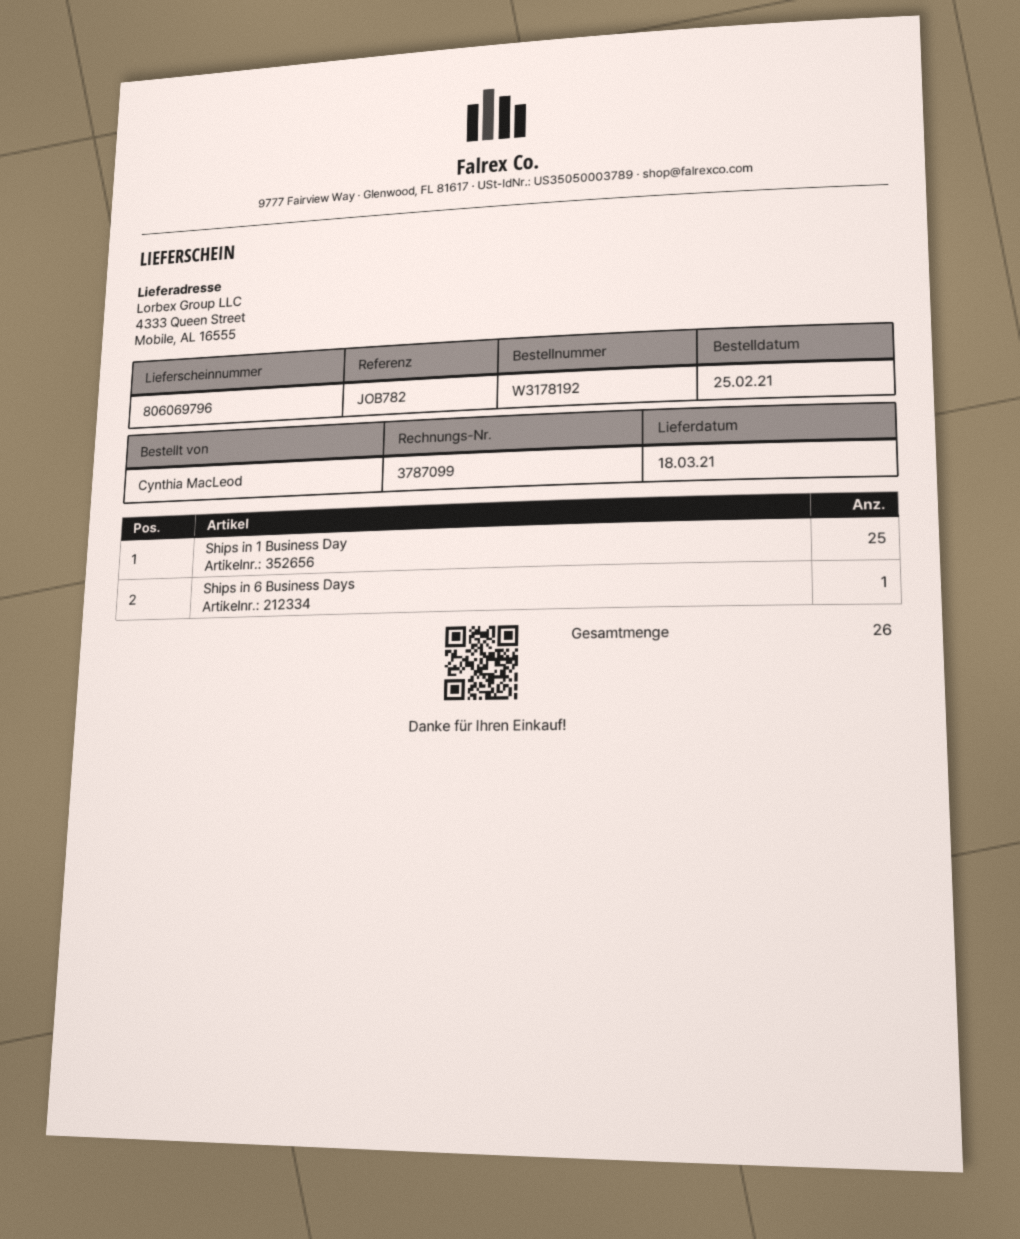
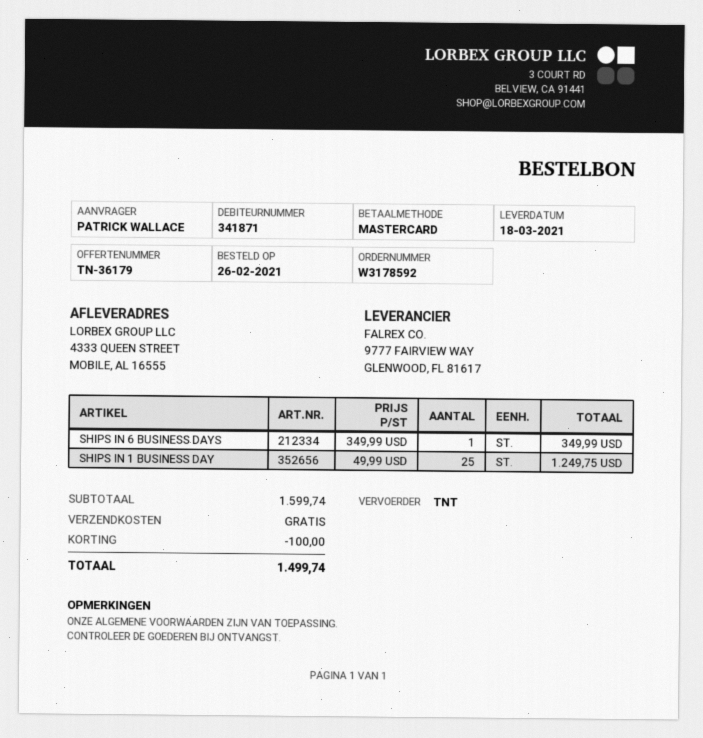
order number: W3178192 -> W3178592
order date: 2021-02-25 -> 2021-02-26
ordered by: Cynthia MacLeod -> PATRICK WALLACE

